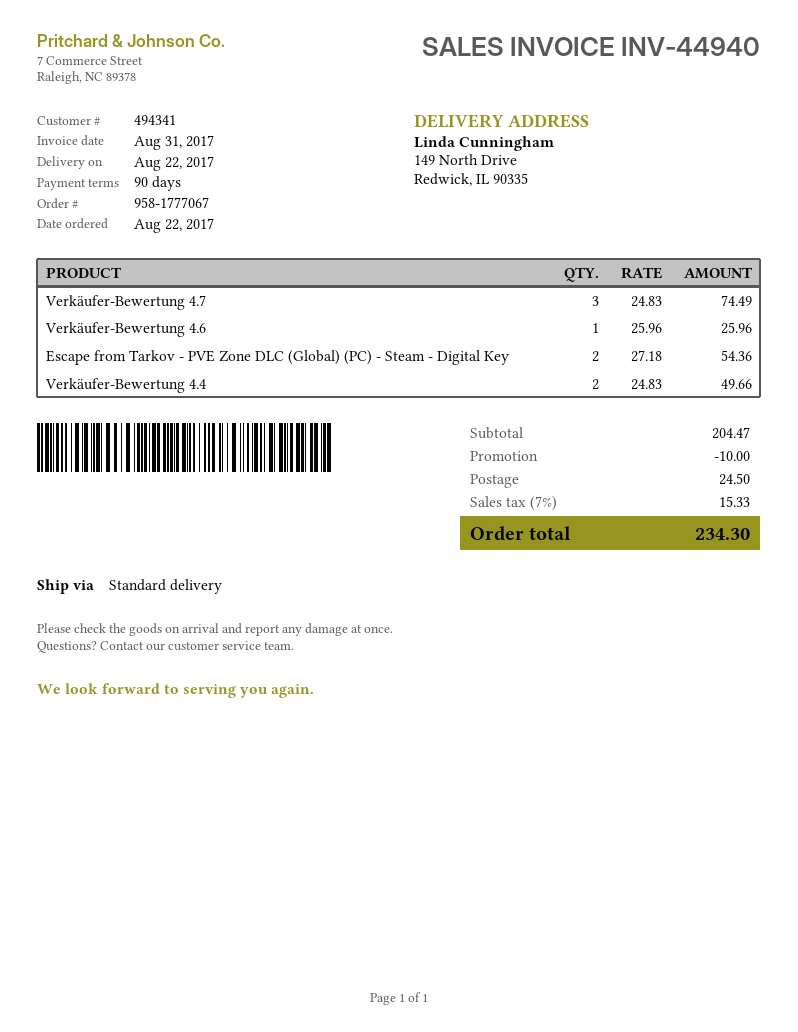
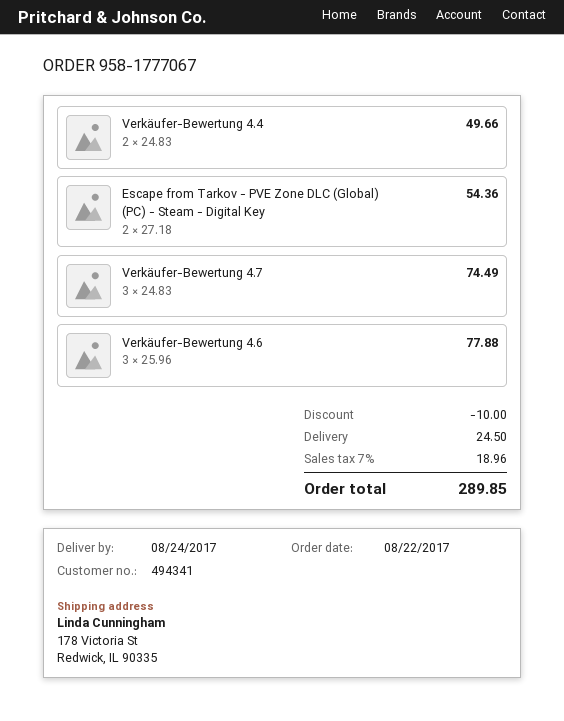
delivery date: 2017-08-22 -> 2017-08-24
ship to: 149 North Drive, Redwick, IL 90335 -> 178 Victoria St, Redwick, IL 90335
Verkäufer-Bewertung 4.6: 1 x 25.96 = 25.96 -> 3 x 25.96 = 77.88
tax: 7% = 15.33 -> 7% = 18.96
total: 234.30 -> 289.85

